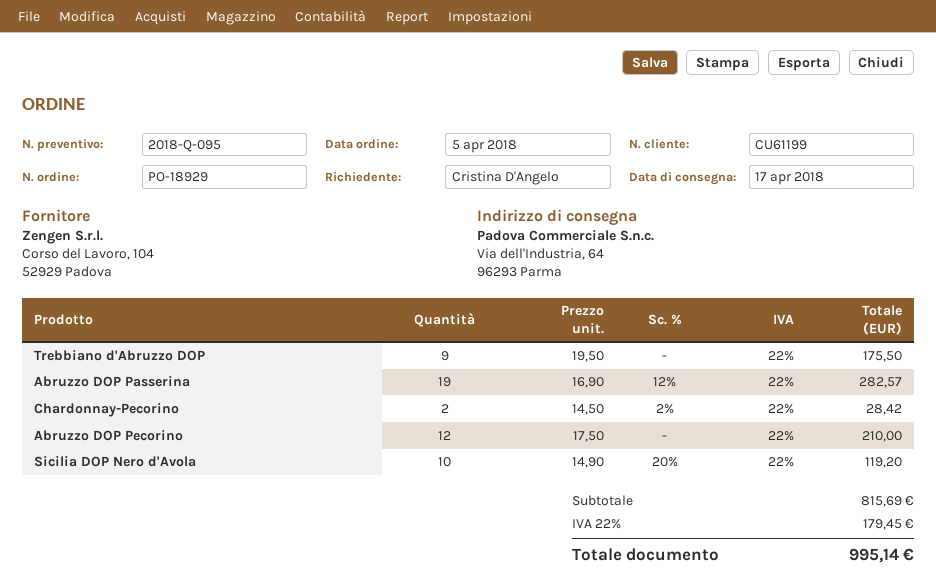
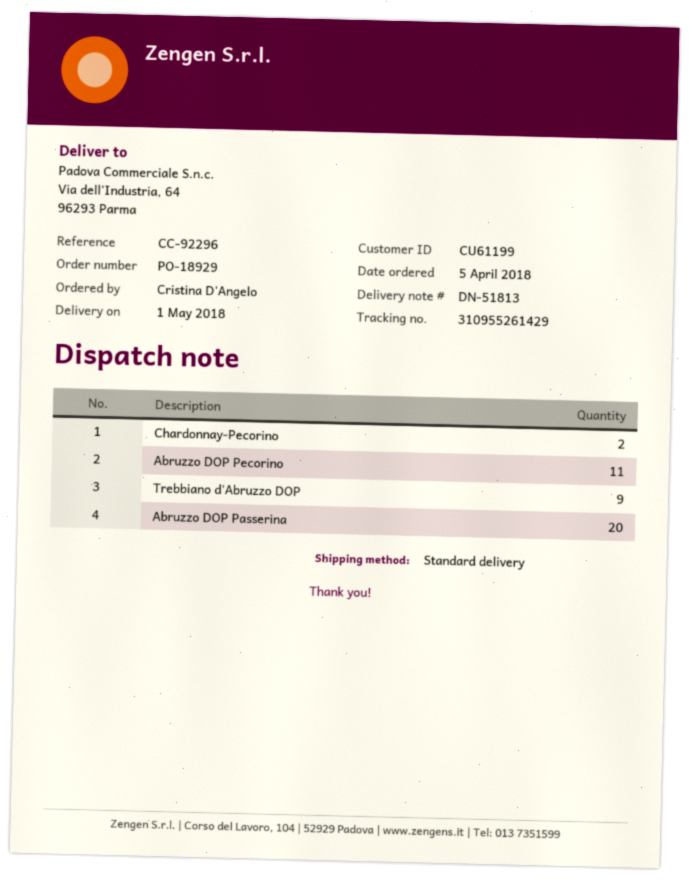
delivery date: 2018-04-17 -> 2018-05-01
Abruzzo DOP Passerina: 19 -> 20
Abruzzo DOP Pecorino: 12 -> 11
Sicilia DOP Nero d'Avola: 10 -> none

